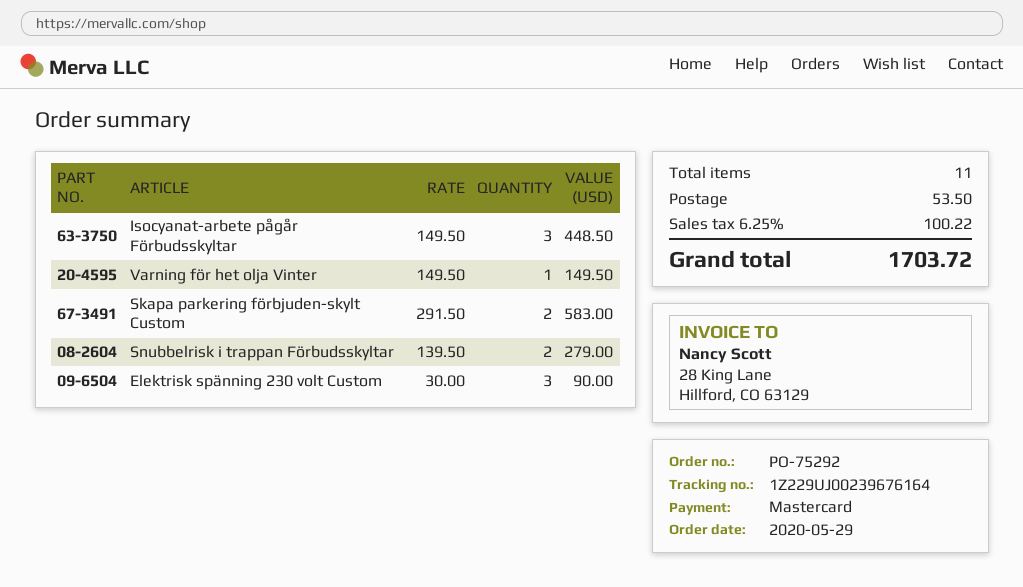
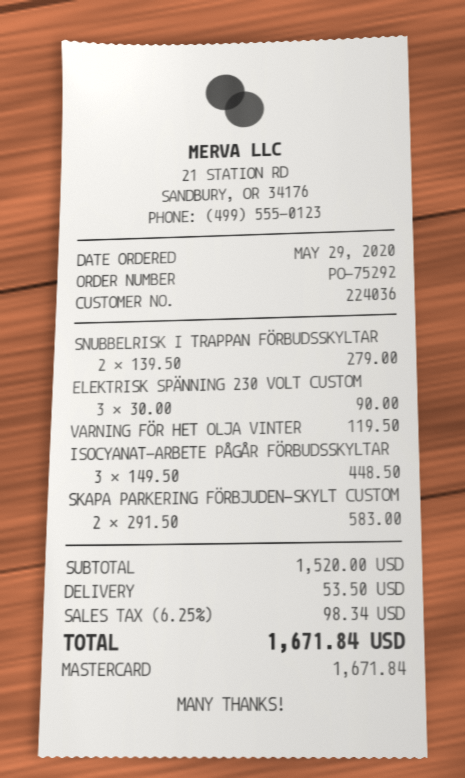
Varning för het olja Vinter: 1 x 149.50 = 149.50 -> 1 x 119.50 = 119.50
tax: 6.25% = 100.22 -> 6.25% = 98.34
total: 1703.72 -> 1671.84

